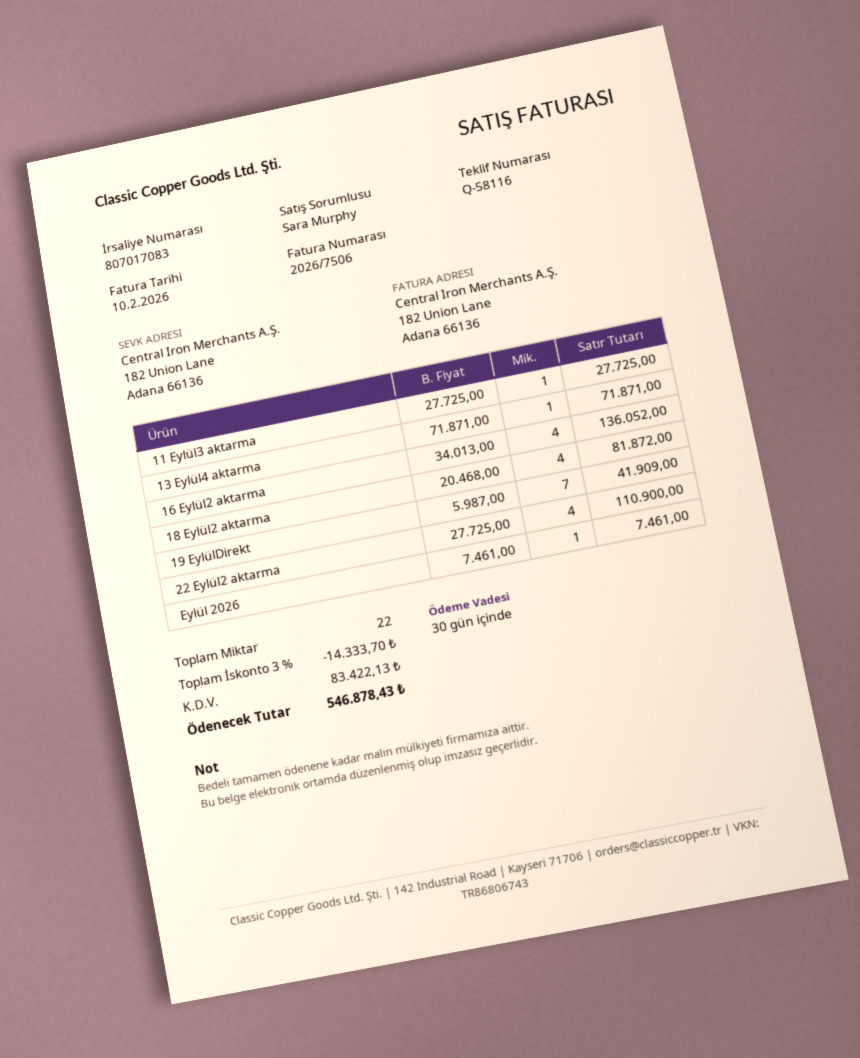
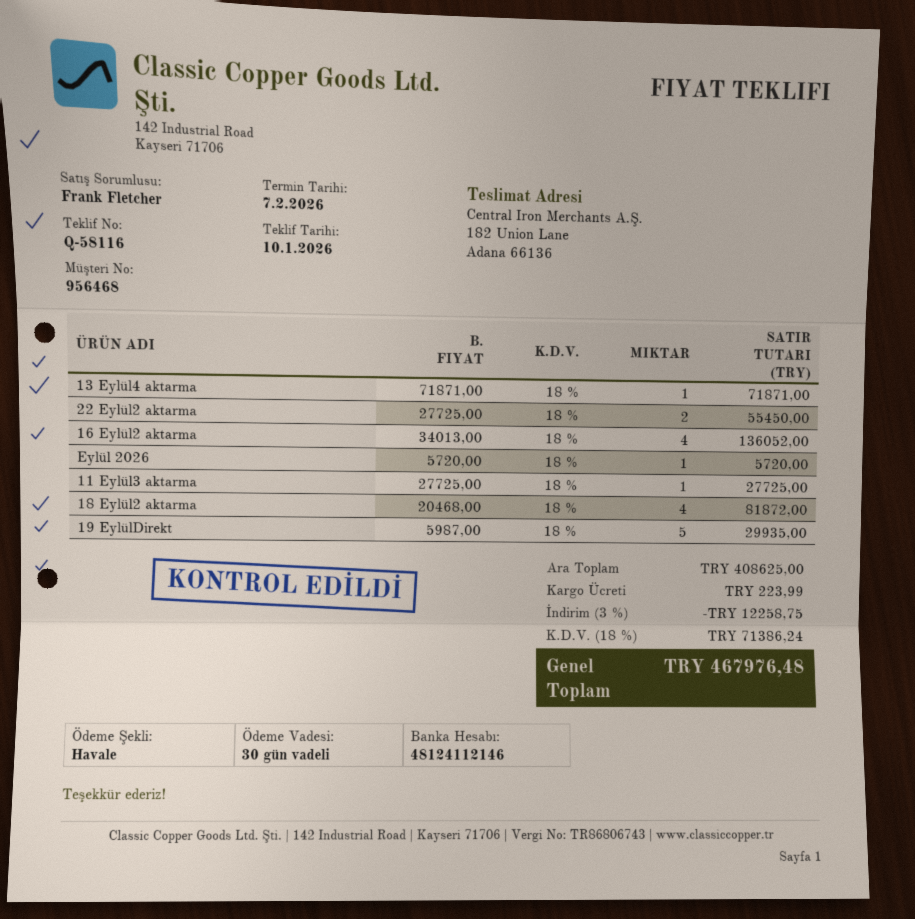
sales rep: Sara Murphy -> Frank Fletcher
19 EylülDirekt: 7 x 5987.00 = 41909.00 -> 5 x 5987.00 = 29935.00
22 Eylül2 aktarma: 4 x 27725.00 = 110900.00 -> 2 x 27725.00 = 55450.00
Eylül 2026: 1 x 7461.00 = 7461.00 -> 1 x 5720.00 = 5720.00
discount: 3% = 14333.70 -> 3% = 12258.75
shipping: none -> 223.99
tax: 83422.13 -> 71386.24
total: 546878.43 -> 467976.48

